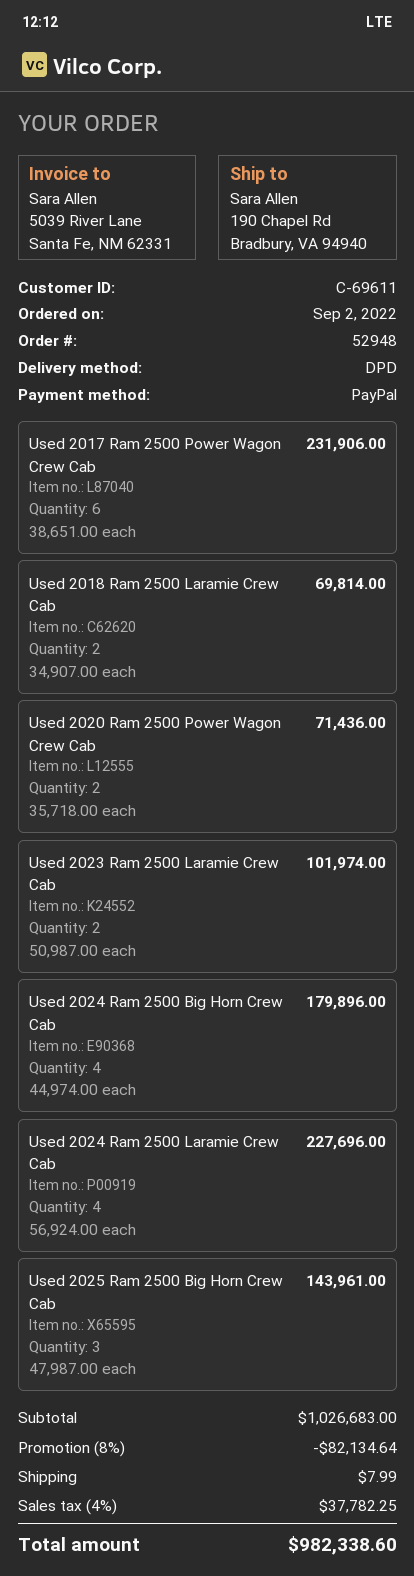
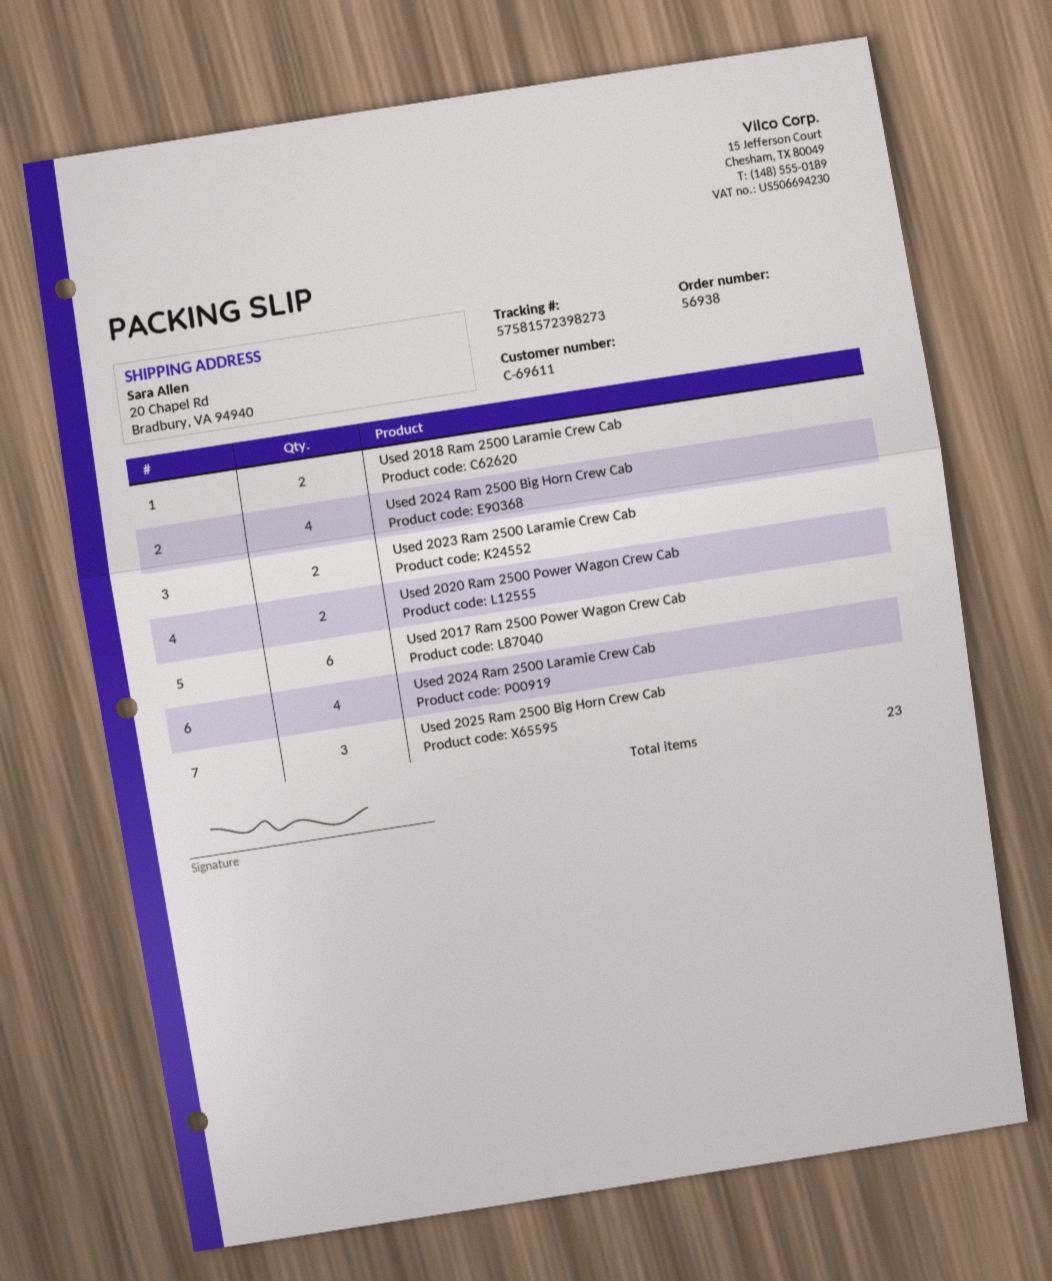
order number: 52948 -> 56938
ship to: 190 Chapel Rd, Bradbury, VA 94940 -> 20 Chapel Rd, Bradbury, VA 94940

